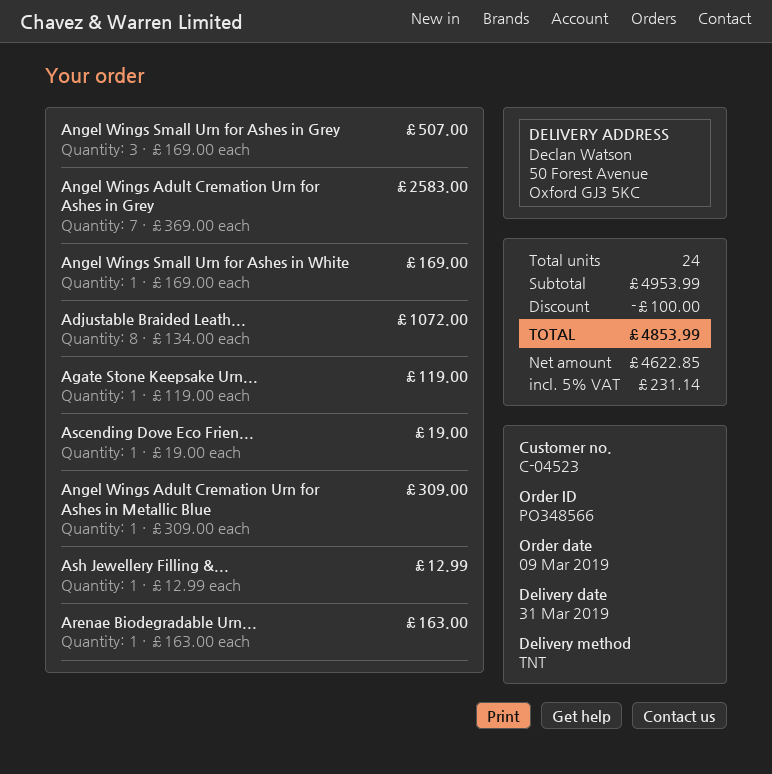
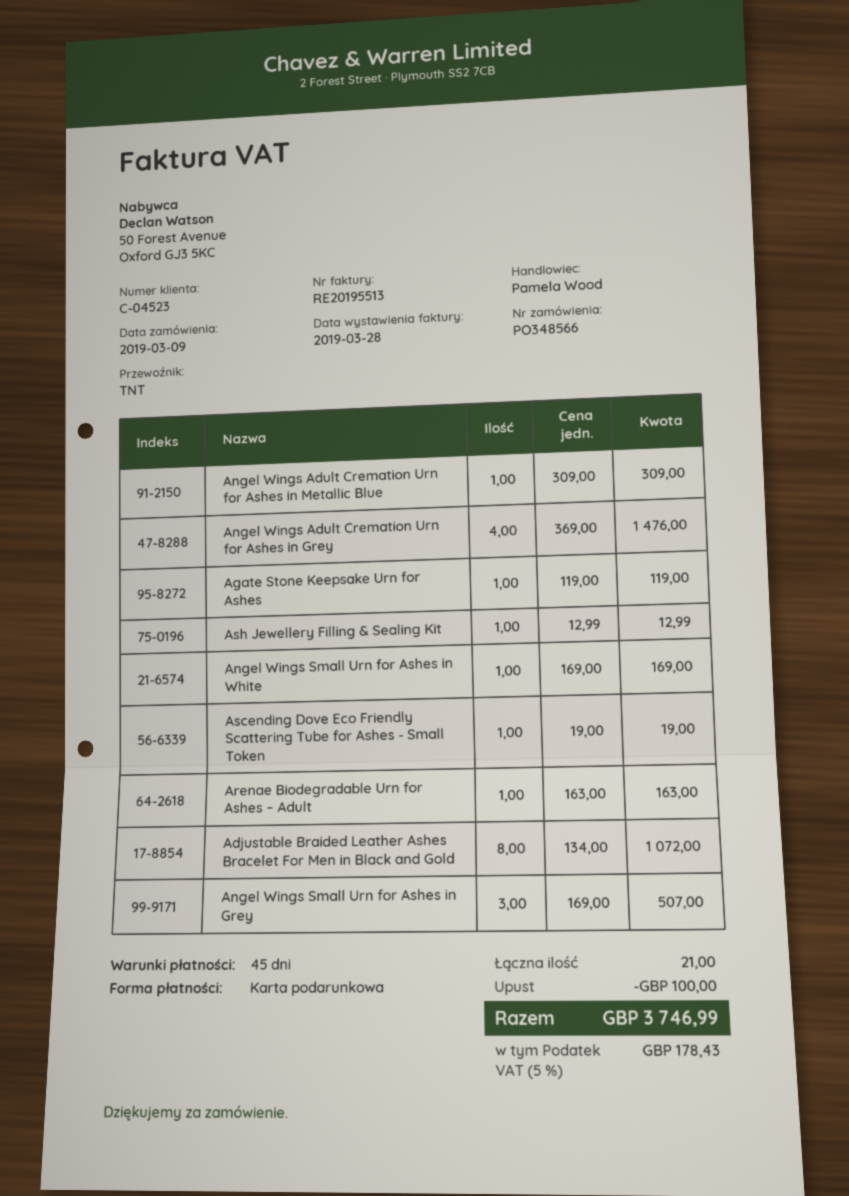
Angel Wings Adult Cremation Urn for Ashes in Grey: 7 x 369.00 = 2583.00 -> 4 x 369.00 = 1476.00
total quantity: 24 -> 21
tax: 5% = 231.14 -> 5% = 178.43
total: 4853.99 -> 3746.99

